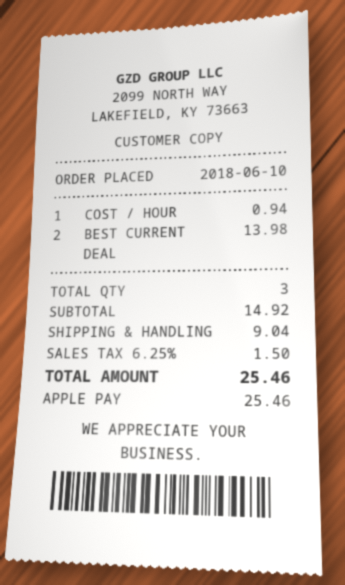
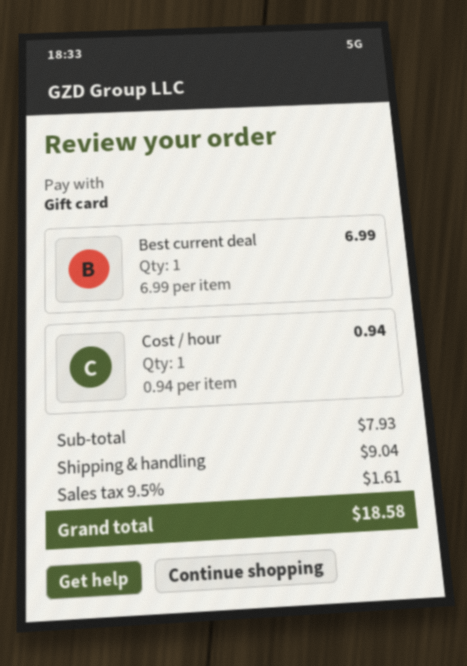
payment method: Apple Pay -> gift card
BEST CURRENT DEAL: 2 for 13.98 -> 1 for 6.99
subtotal: 14.92 -> 7.93
tax: 6.25% = 1.50 -> 9.5% = 1.61
total: 25.46 -> 18.58

